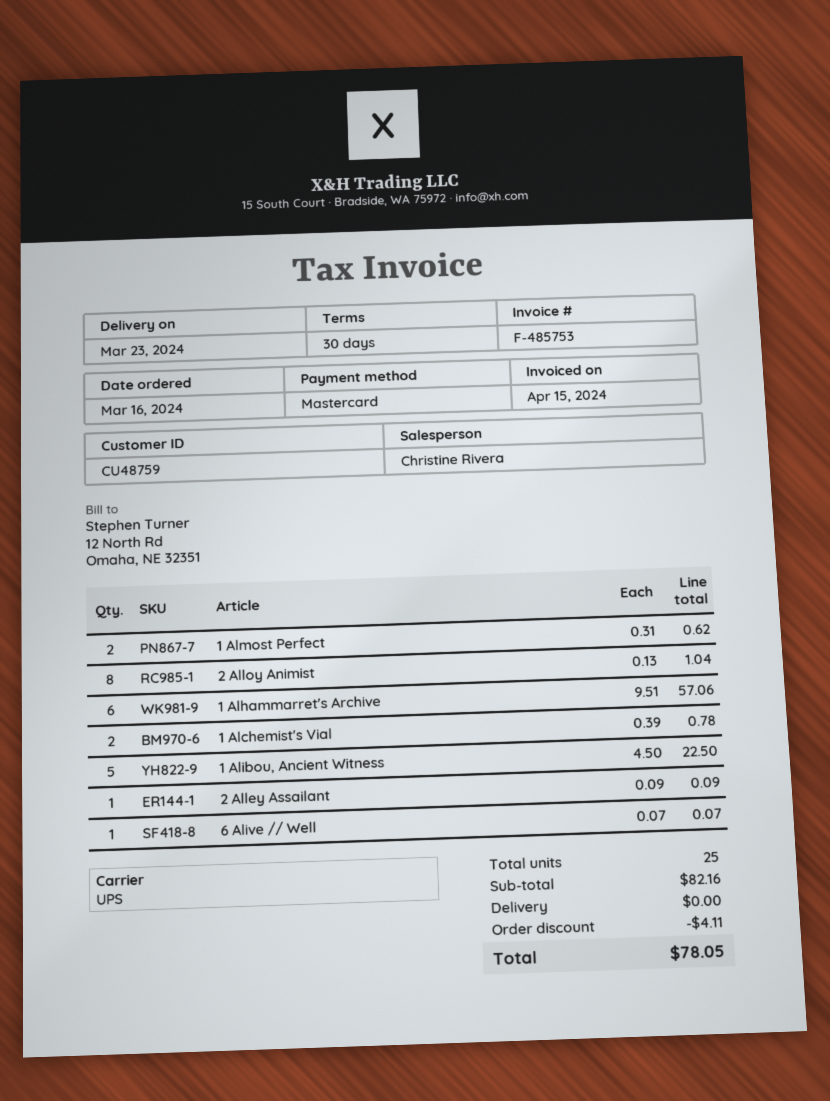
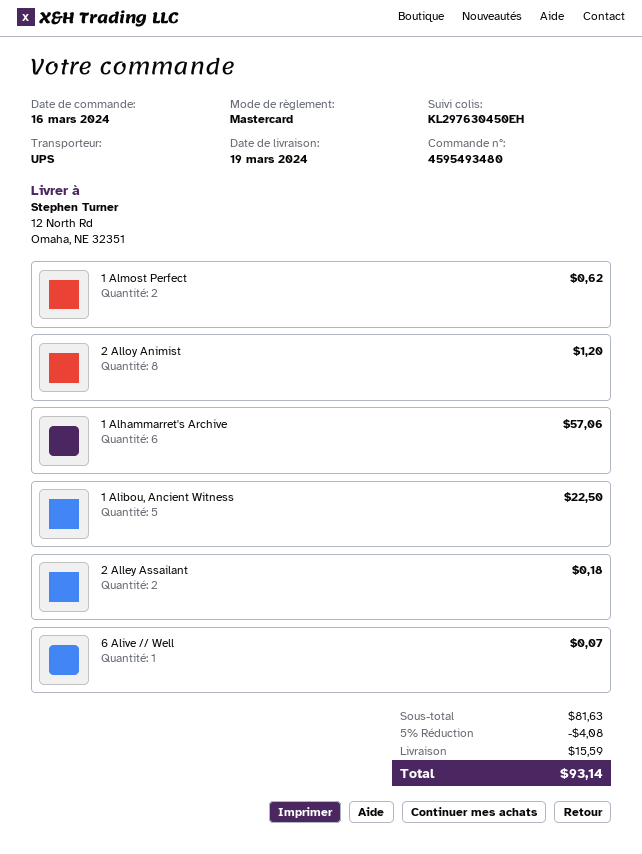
delivery date: 2024-03-23 -> 2024-03-19
2 Alloy Animist: 8 for 1.04 -> 8 for 1.20
1 Alchemist's Vial: 2 for 0.78 -> none
2 Alley Assailant: 1 for 0.09 -> 2 for 0.18
subtotal: 82.16 -> 81.63
discount: 4.11 -> 4.08
shipping: 0.00 -> 15.59
total: 78.05 -> 93.14

